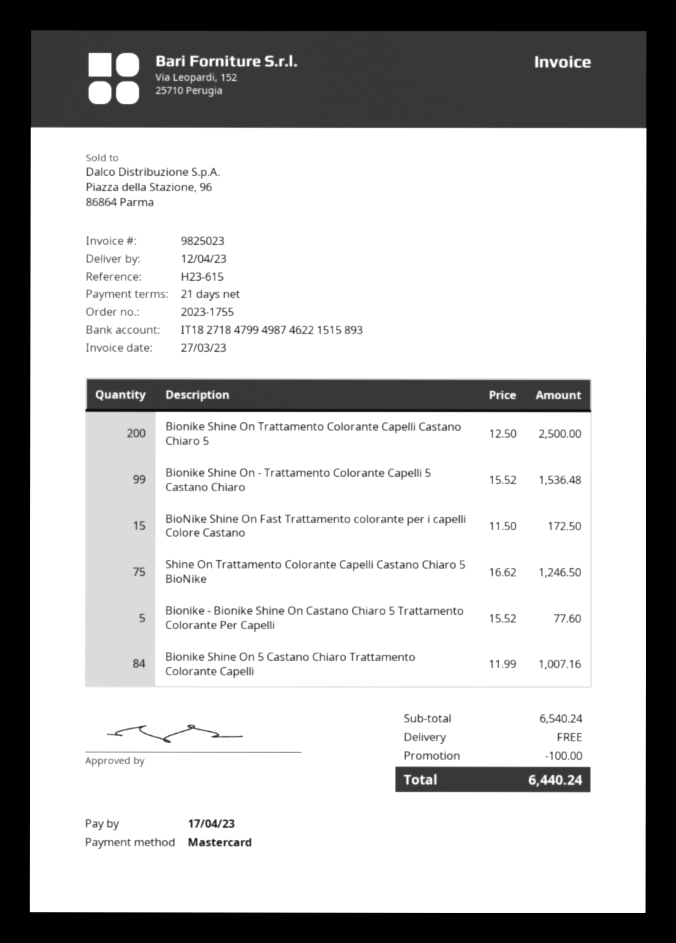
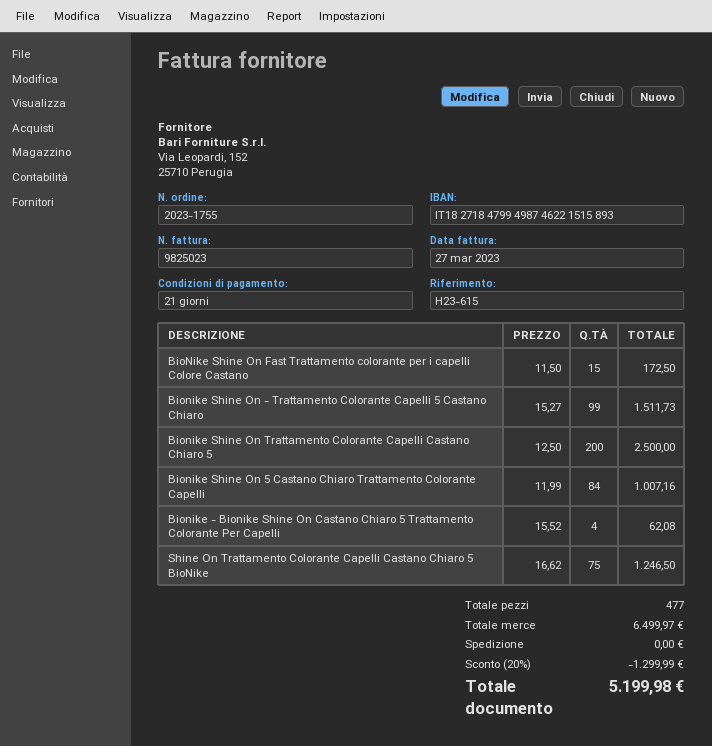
Bionike Shine On - Trattamento Colorante Capelli 5 Castano Chiaro: 99 x 15.52 = 1536.48 -> 99 x 15.27 = 1511.73
Bionike - Bionike Shine On Castano Chiaro 5 Trattamento Colorante Per Capelli: 5 x 15.52 = 77.60 -> 4 x 15.52 = 62.08
subtotal: 6540.24 -> 6499.97
discount: 100.00 -> 1299.99
total: 6440.24 -> 5199.98

